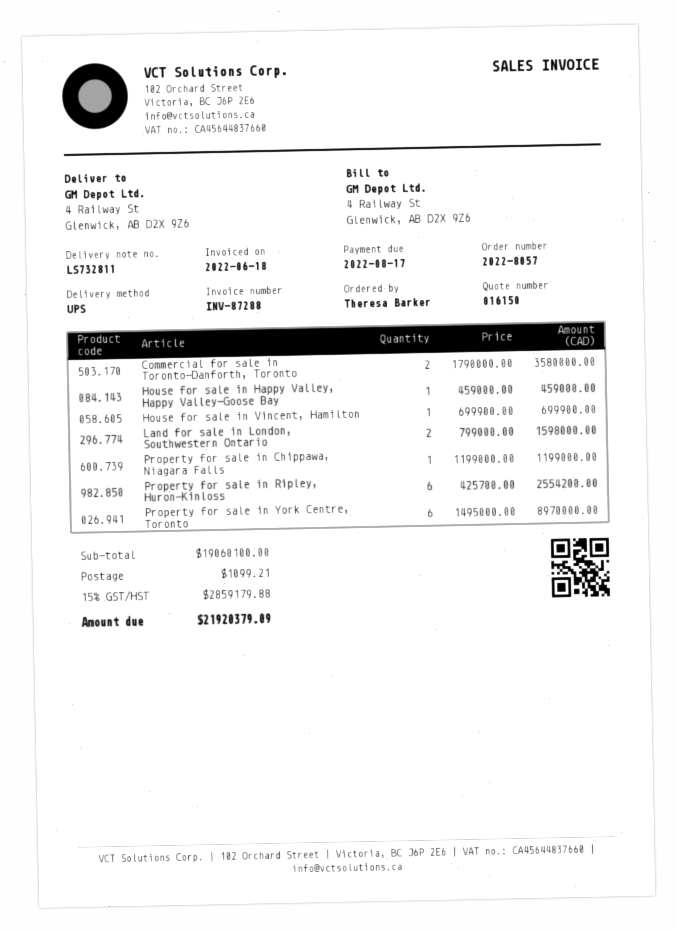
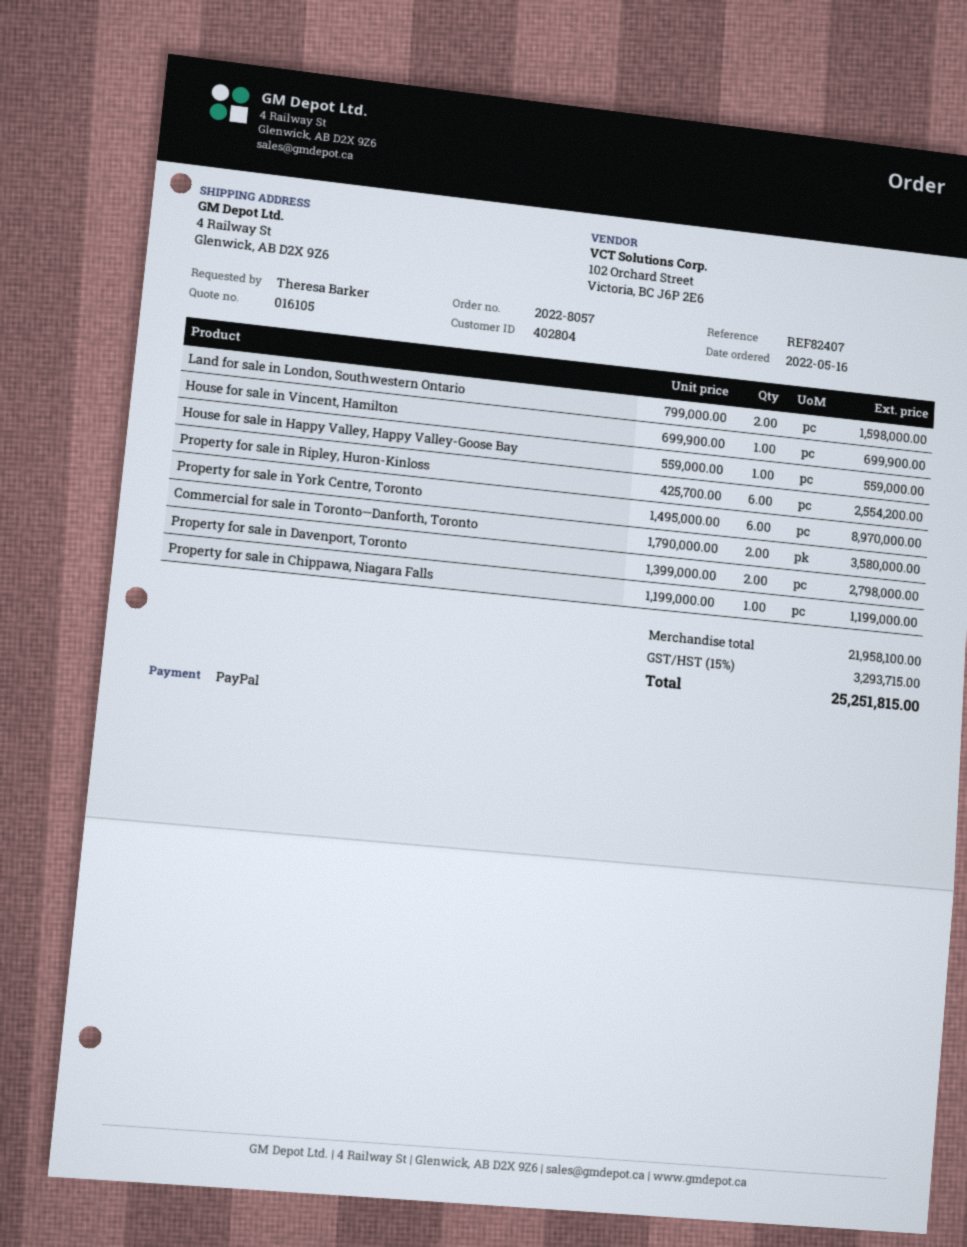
quote number: 016150 -> 016105
House for sale in Happy Valley, Happy Valley-Goose Bay: 1 x 459000.00 = 459000.00 -> 1 x 559000.00 = 559000.00
Property for sale in Davenport, Toronto: none -> 2 x 1399000.00 = 2798000.00
subtotal: 19060100.00 -> 21958100.00
shipping: 1099.21 -> none
tax: 15% = 2859179.88 -> 15% = 3293715.00
total: 21920379.09 -> 25251815.00

